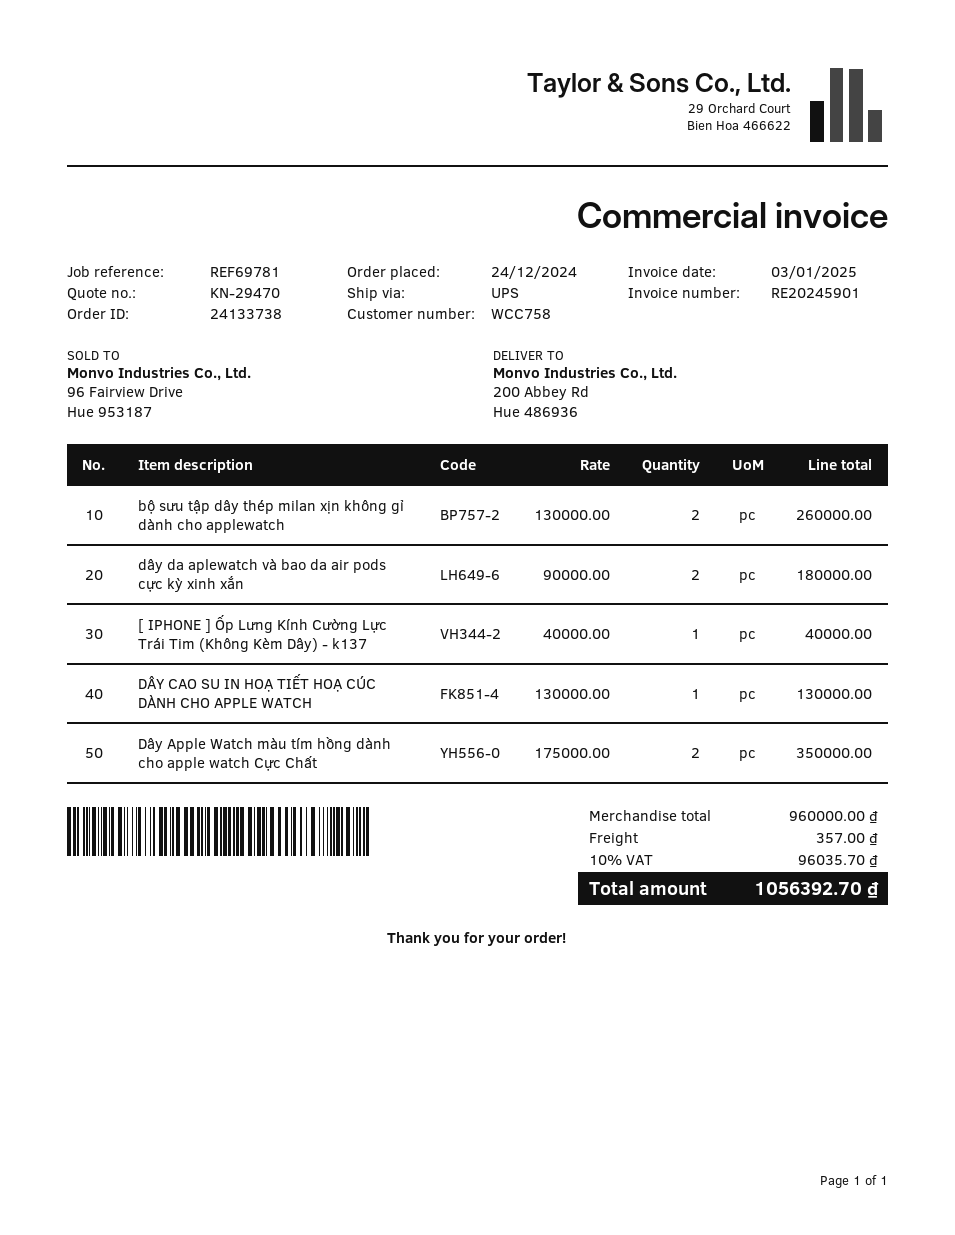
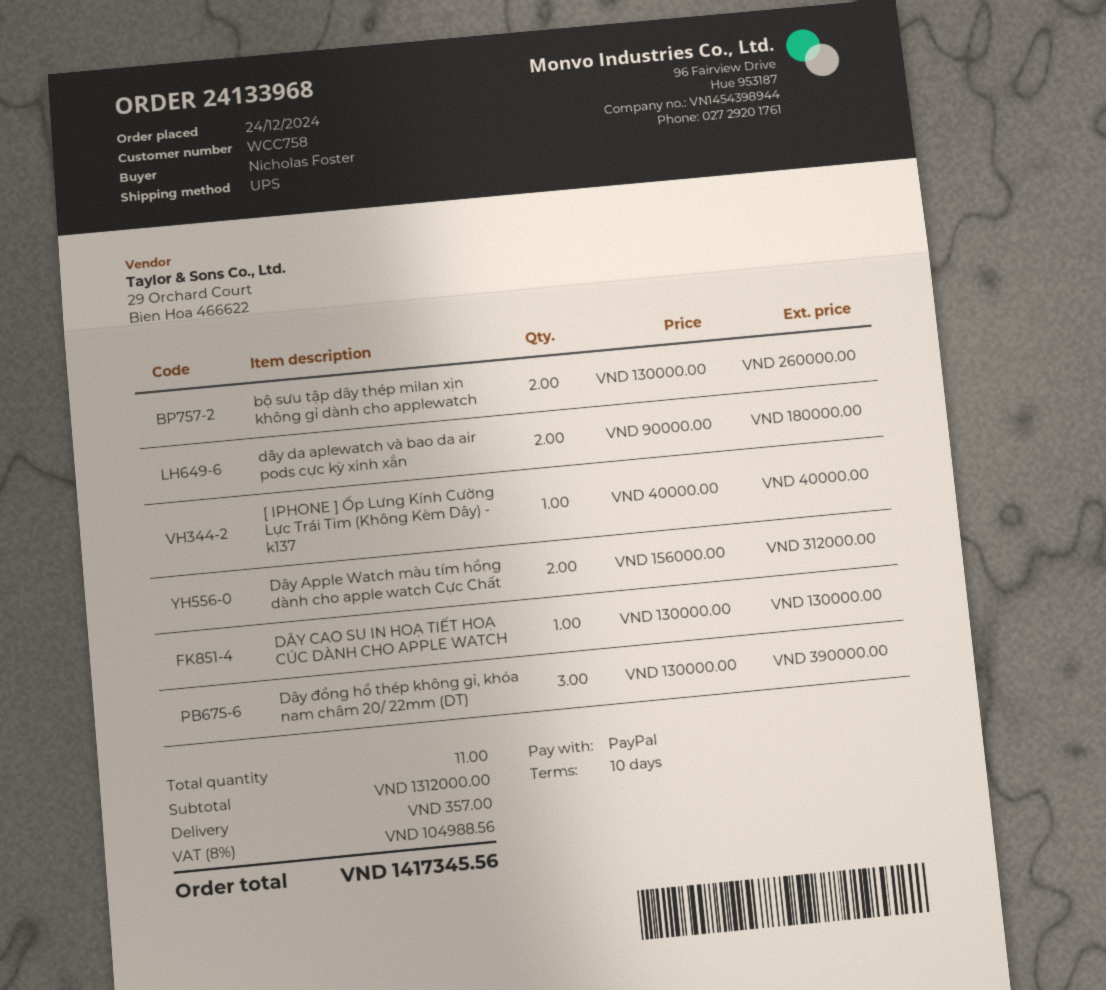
order number: 24133738 -> 24133968
Dây Apple Watch màu tím hồng dành cho apple watch Cực Chất: 2 x 175000.00 = 350000.00 -> 2 x 156000.00 = 312000.00
Dây đồng hồ thép không gỉ, khóa nam châm 20/ 22mm (DT): none -> 3 x 130000.00 = 390000.00
subtotal: 960000.00 -> 1312000.00
tax: 10% = 96035.70 -> 8% = 104988.56
total: 1056392.70 -> 1417345.56

